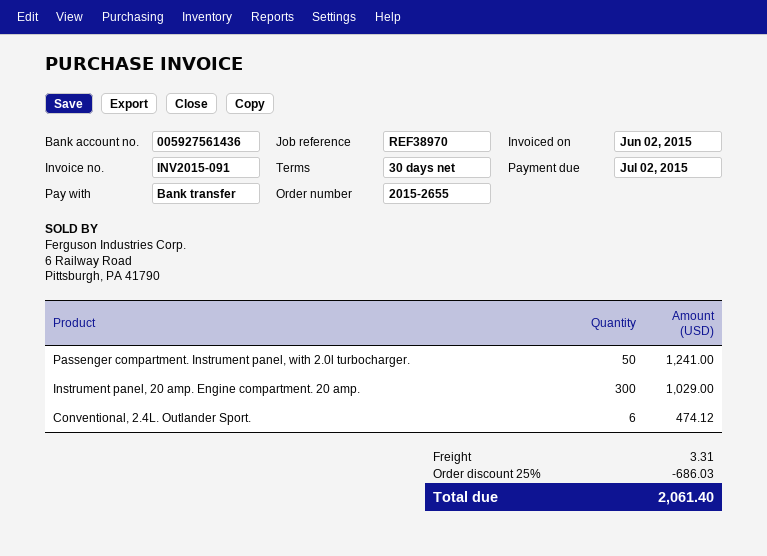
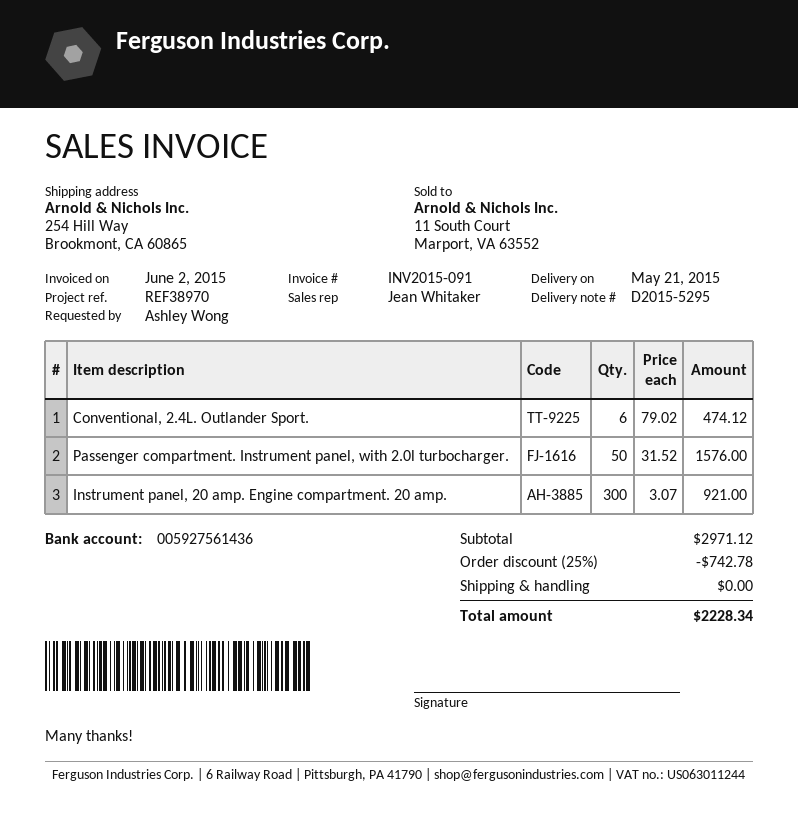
Passenger compartment. Instrument panel, with 2.0l turbocharger.: 50 for 1241.00 -> 50 for 1576.00
Instrument panel, 20 amp. Engine compartment. 20 amp.: 300 for 1029.00 -> 300 for 921.00
discount: 25% = 686.03 -> 25% = 742.78
shipping: 3.31 -> 0.00
total: 2061.40 -> 2228.34

